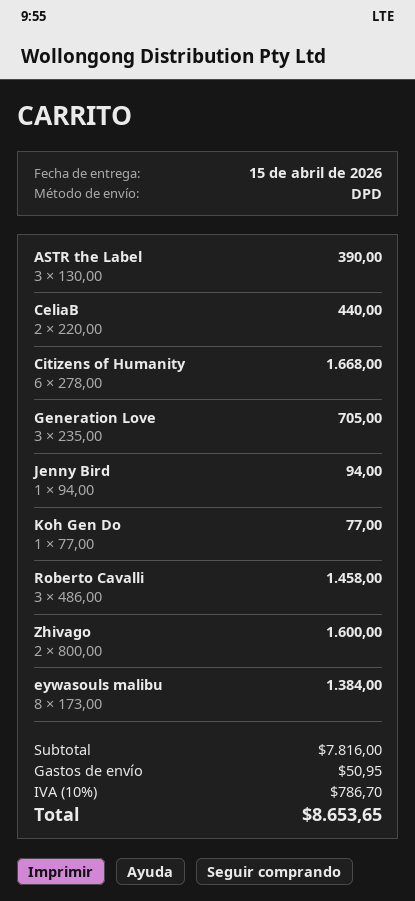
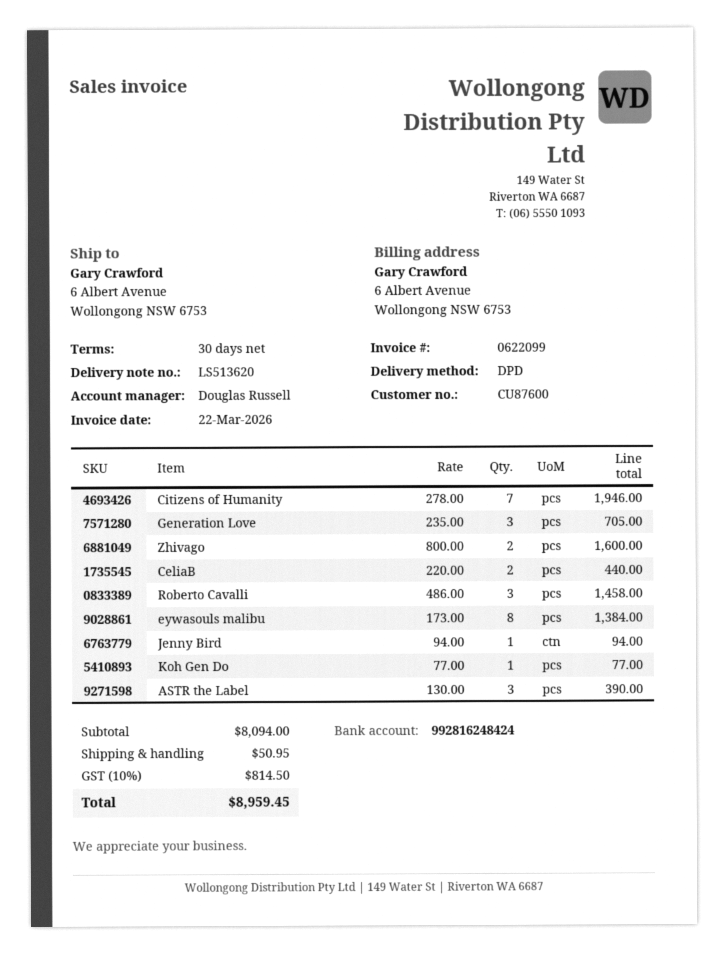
Citizens of Humanity: 6 x 278.00 = 1668.00 -> 7 x 278.00 = 1946.00
subtotal: 7816.00 -> 8094.00
tax: 10% = 786.70 -> 10% = 814.50
total: 8653.65 -> 8959.45

